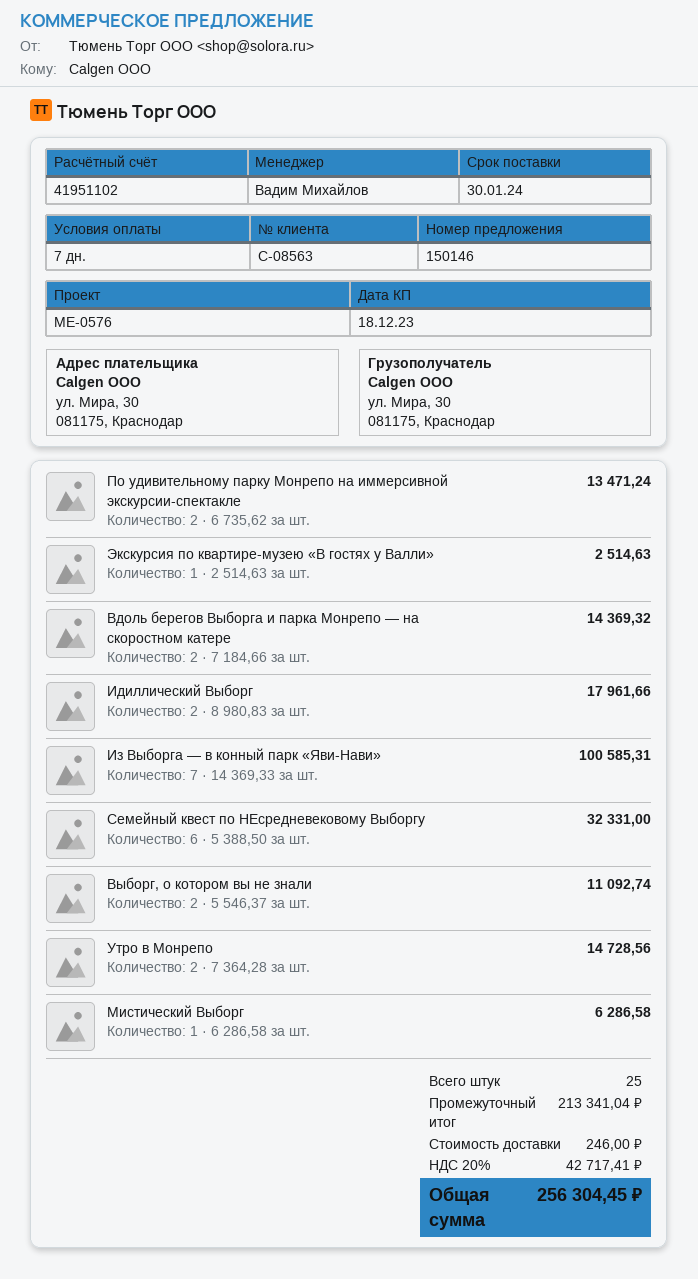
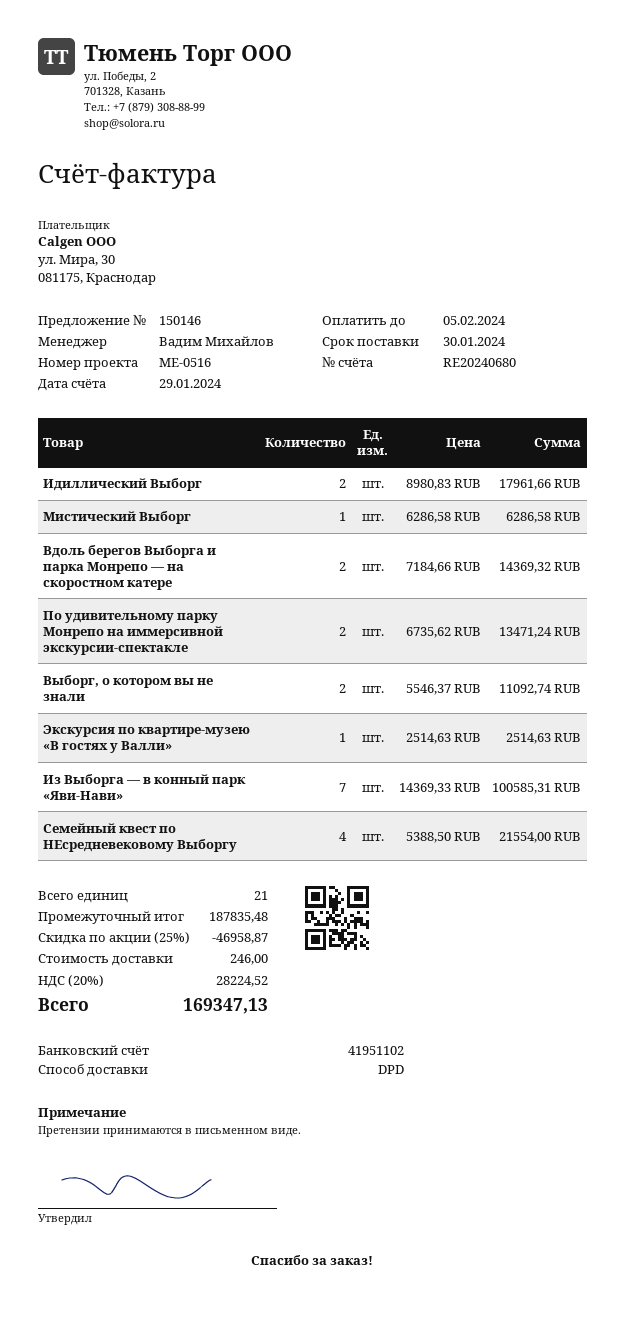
reference: ME-0576 -> ME-0516
Семейный квест по НЕсредневековому Выборгу: 6 x 5388.50 = 32331.00 -> 4 x 5388.50 = 21554.00
Утро в Монрепо: 2 x 7364.28 = 14728.56 -> none
total quantity: 25 -> 21
subtotal: 213341.04 -> 187835.48
discount: none -> 25% = 46958.87
tax: 20% = 42717.41 -> 20% = 28224.52
total: 256304.45 -> 169347.13

